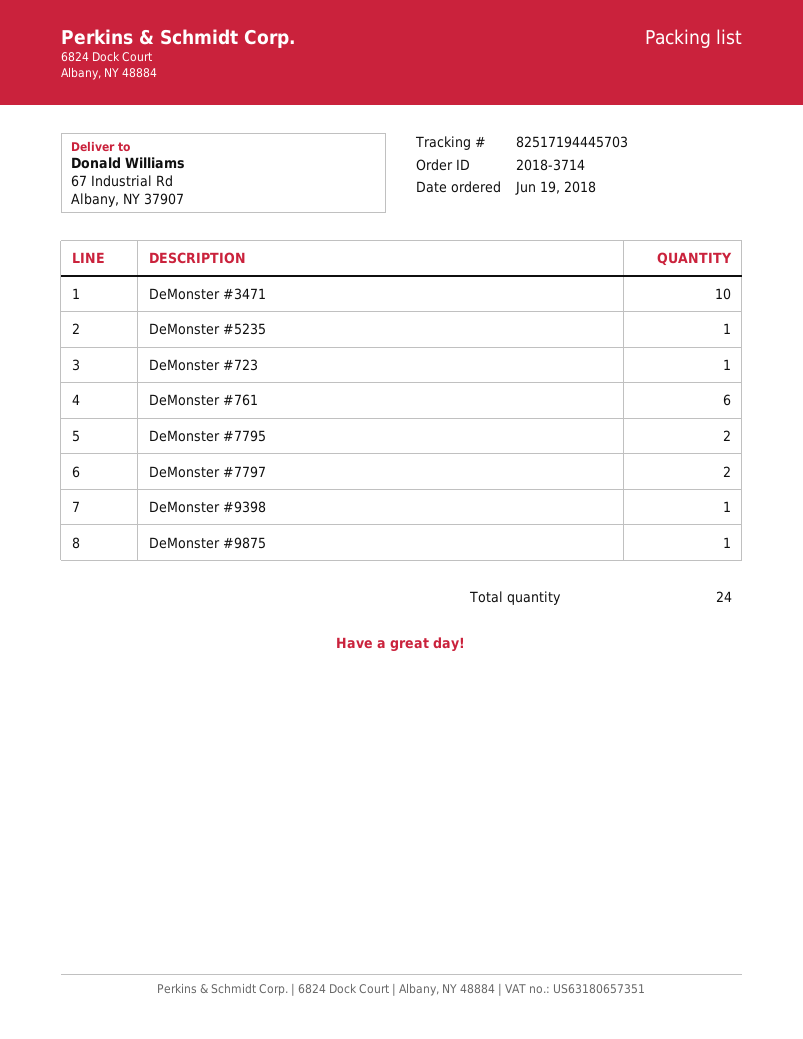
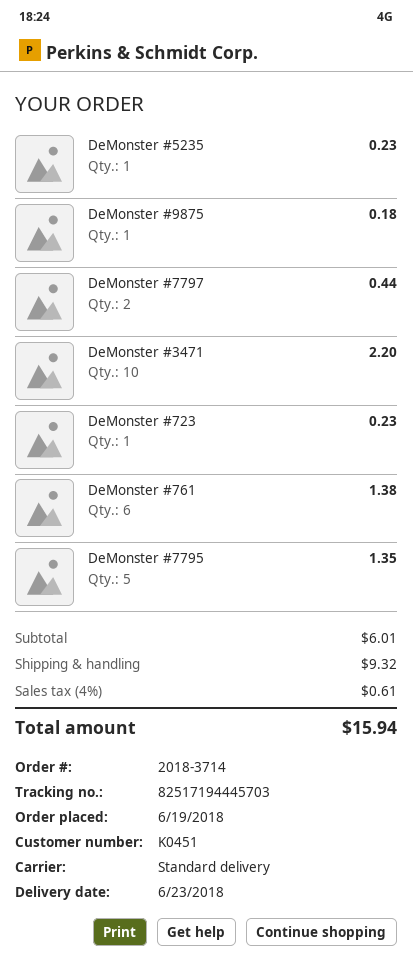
DeMonster #7795: 2 -> 5
DeMonster #9398: 1 -> none

